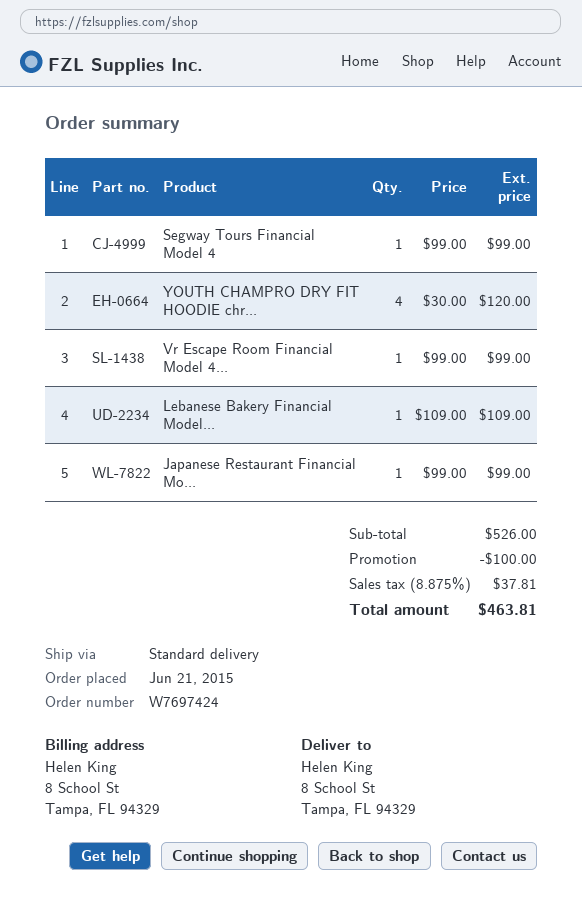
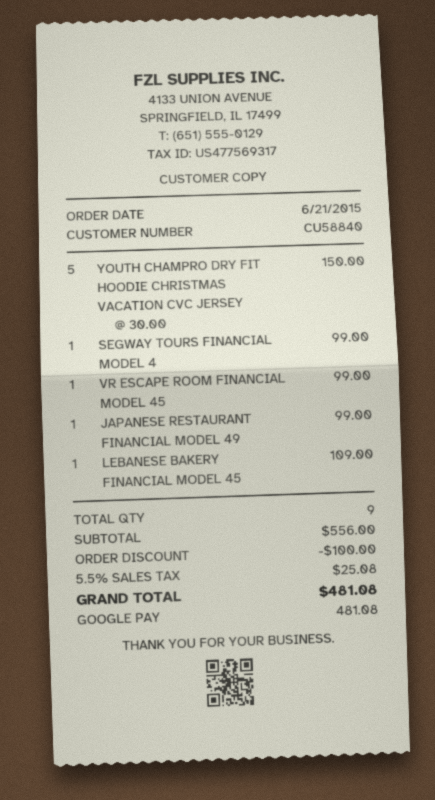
YOUTH CHAMPRO DRY FIT HOODIE chr...: 4 x 30.00 = 120.00 -> 5 x 30.00 = 150.00
subtotal: 526.00 -> 556.00
tax: 8.875% = 37.81 -> 5.5% = 25.08
total: 463.81 -> 481.08

